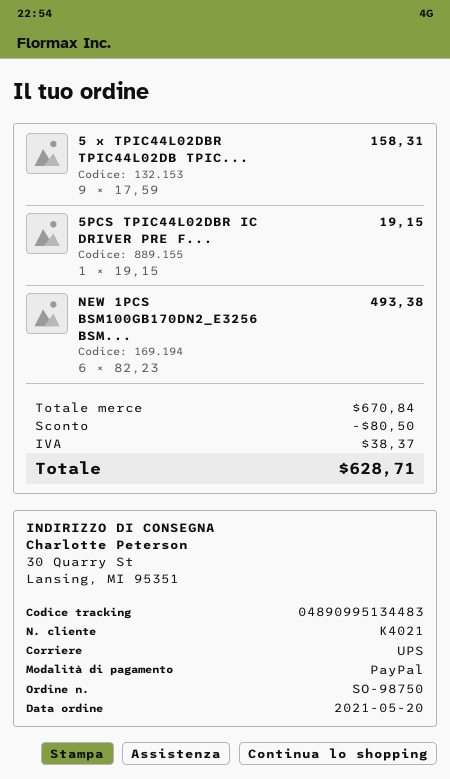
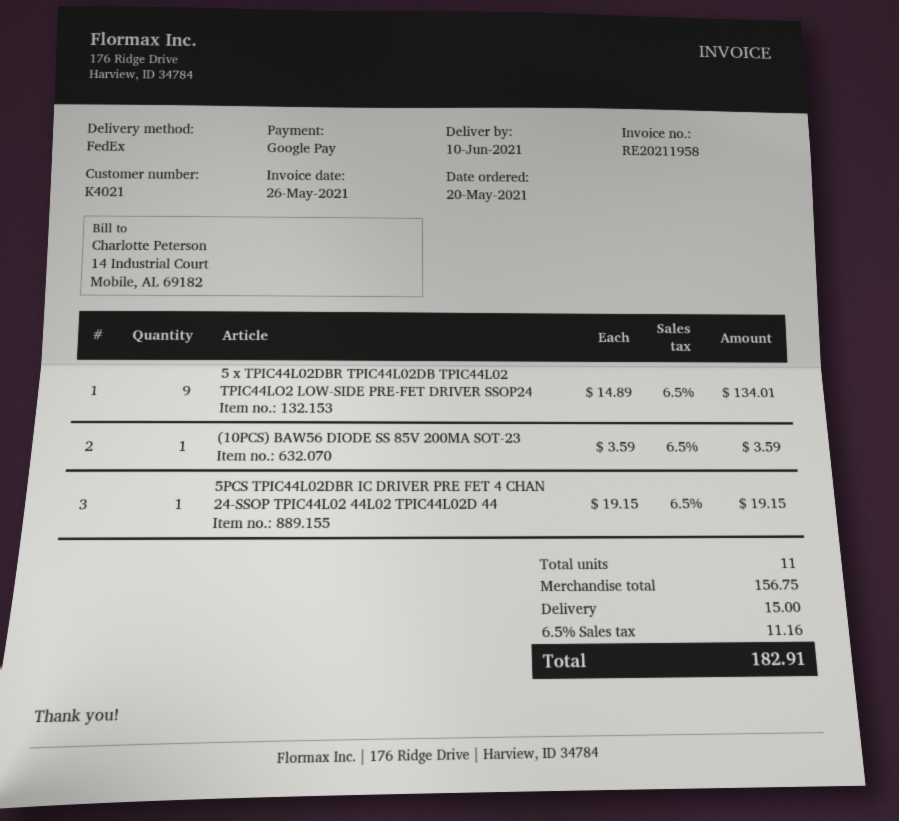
payment method: PayPal -> Google Pay
shipping method: UPS -> FedEx
5 x TPIC44L02DBR TPIC44L02DB TPIC...: 9 x 17.59 = 158.31 -> 9 x 14.89 = 134.01
NEW 1PCS BSM100GB170DN2_E3256 BSM...: 6 x 82.23 = 493.38 -> none
(10PCS) BAW56 DIODE SS 85V 200MA SOT-23: none -> 1 x 3.59 = 3.59
subtotal: 670.84 -> 156.75
discount: 80.50 -> none
shipping: none -> 15.00
tax: 38.37 -> 11.16
total: 628.71 -> 182.91

